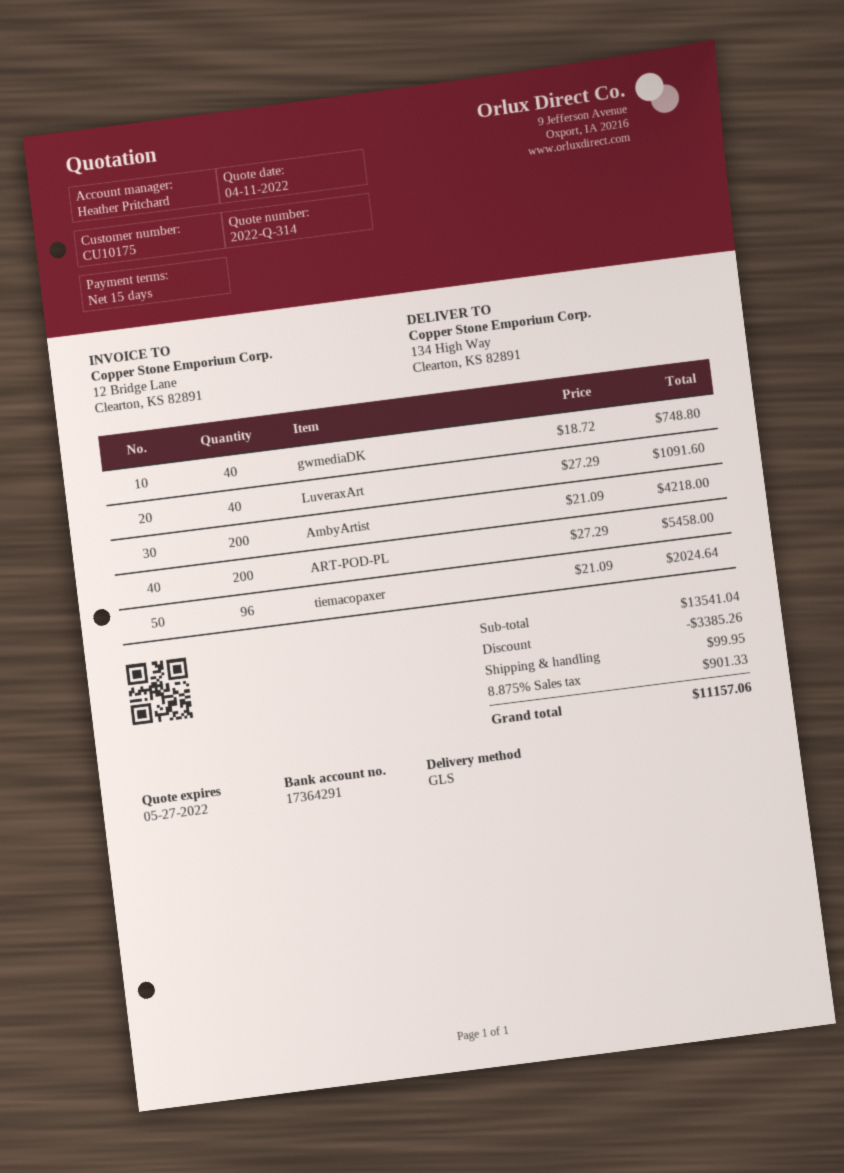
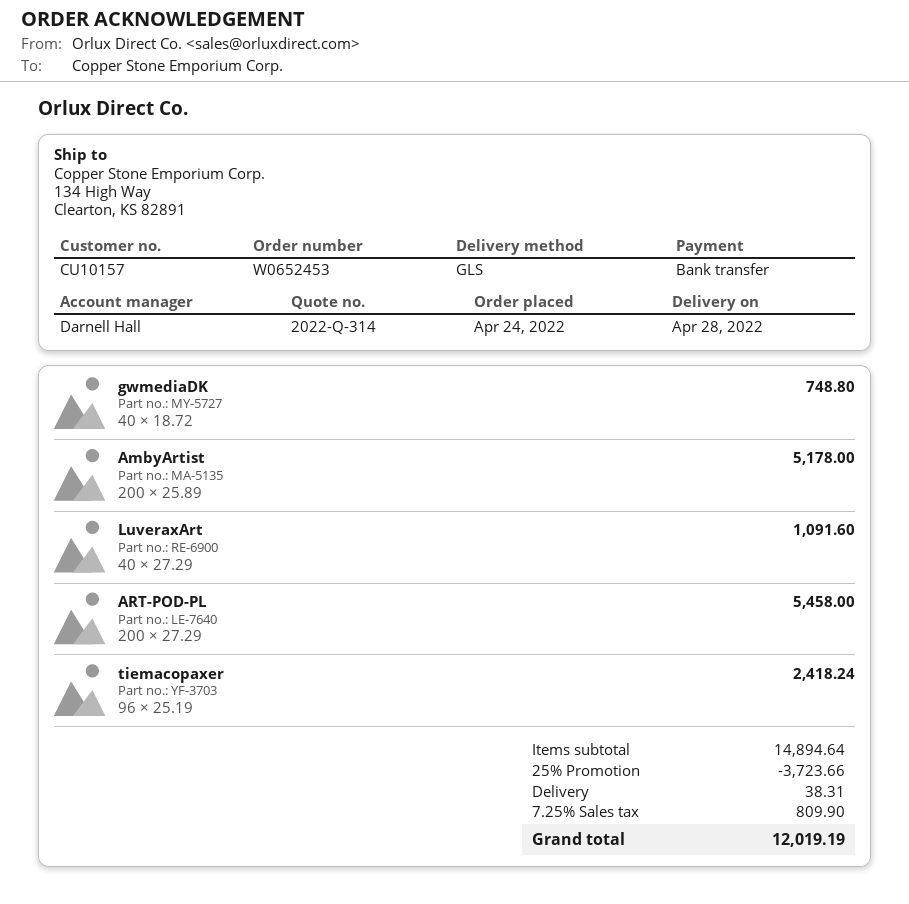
customer number: CU10175 -> CU10157
sales rep: Heather Pritchard -> Darnell Hall
AmbyArtist: 200 x 21.09 = 4218.00 -> 200 x 25.89 = 5178.00
tiemacopaxer: 96 x 21.09 = 2024.64 -> 96 x 25.19 = 2418.24
subtotal: 13541.04 -> 14894.64
discount: 3385.26 -> 3723.66
shipping: 99.95 -> 38.31
tax: 8.875% = 901.33 -> 7.25% = 809.90
total: 11157.06 -> 12019.19

